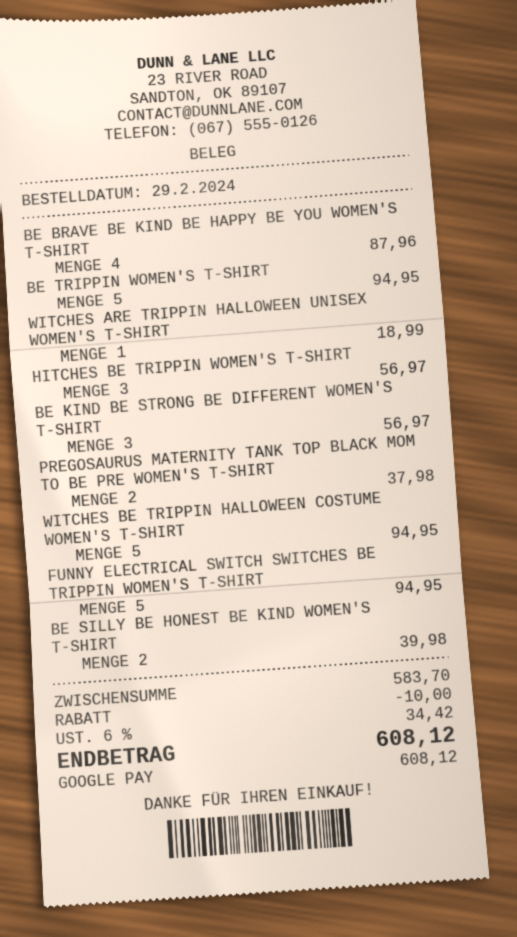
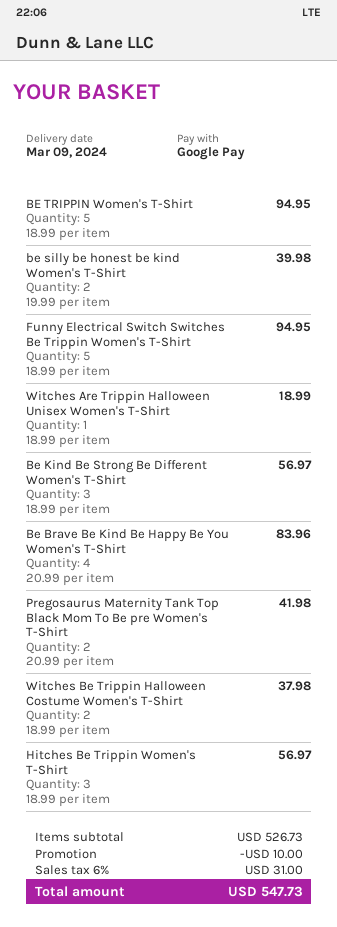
BE BRAVE BE KIND BE HAPPY BE YOU WOMEN'S T-SHIRT: 4 for 87.96 -> 4 for 83.96
PREGOSAURUS MATERNITY TANK TOP BLACK MOM TO BE PRE WOMEN'S T-SHIRT: 2 for 37.98 -> 2 for 41.98
WITCHES BE TRIPPIN HALLOWEEN COSTUME WOMEN'S T-SHIRT: 5 for 94.95 -> 2 for 37.98
subtotal: 583.70 -> 526.73
tax: 6% = 34.42 -> 6% = 31.00
total: 608.12 -> 547.73

